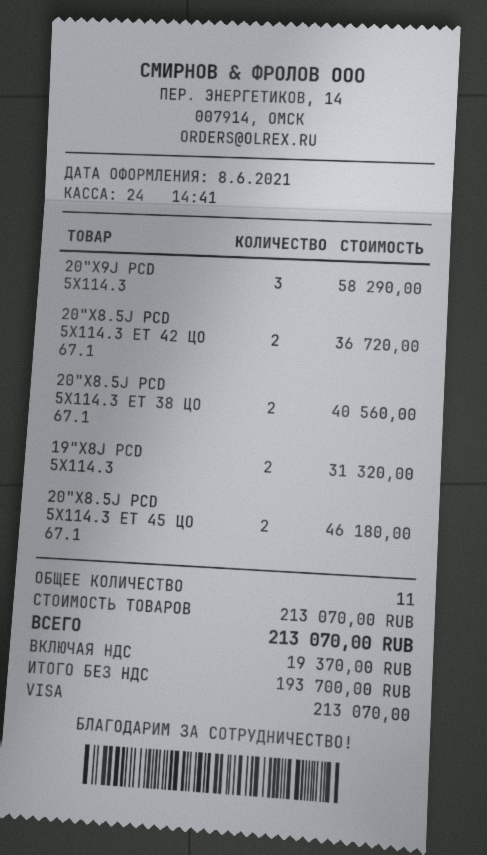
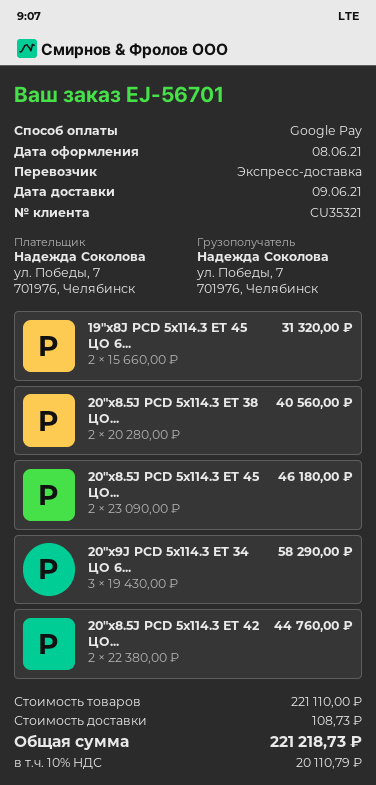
payment method: Visa -> Google Pay
20"X8.5J PCD 5X114.3 ЕТ 42 ЦО 67.1: 2 for 36720.00 -> 2 for 44760.00
subtotal: 213070.00 -> 221110.00
shipping: none -> 108.73
tax: 19370.00 -> 20110.79
total: 213070.00 -> 221218.73

